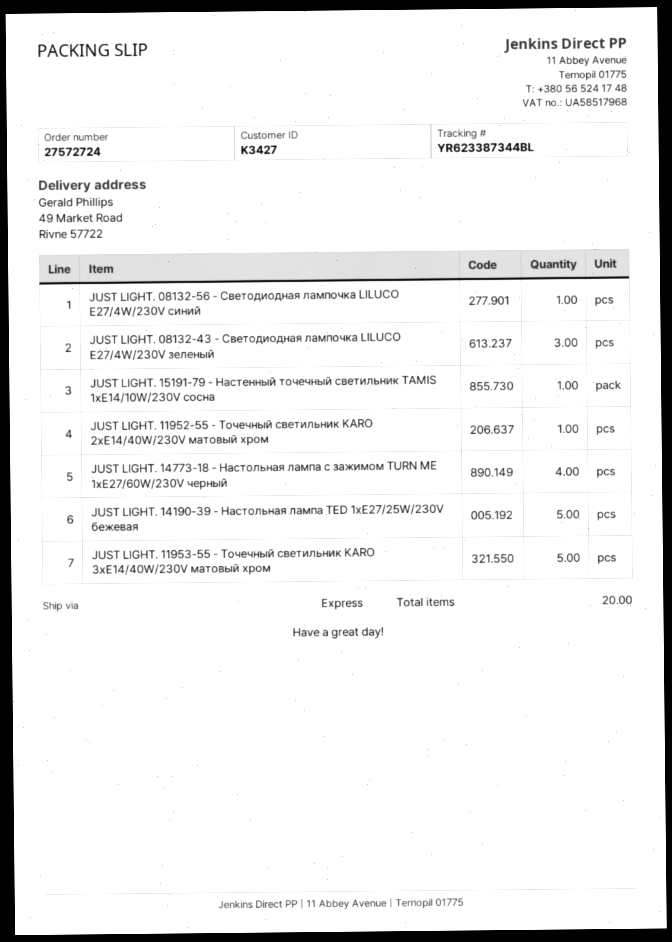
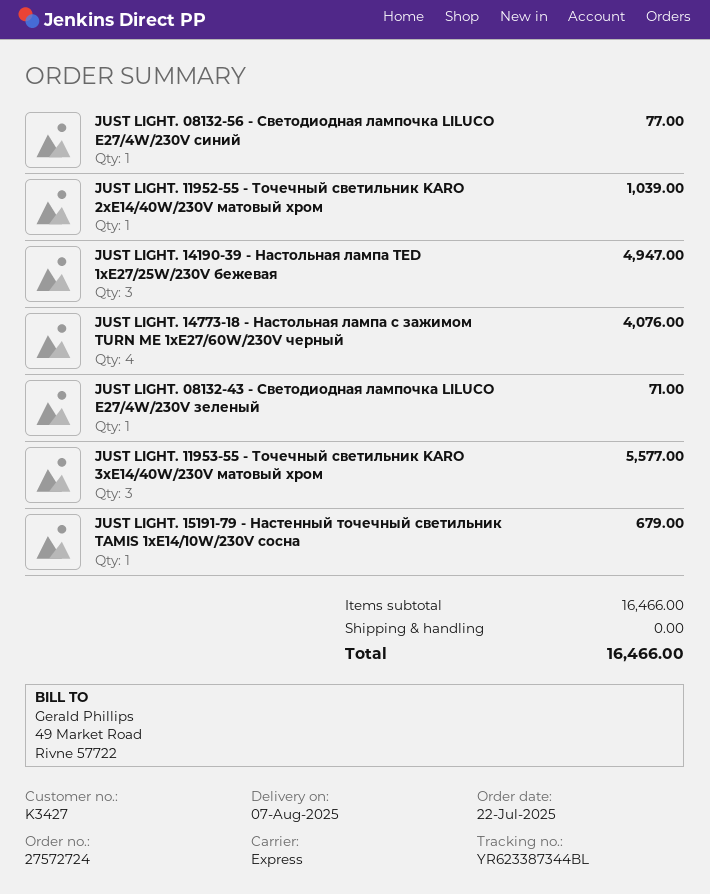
JUST LIGHT. 08132-43 - Светодиодная лампочка LILUCO E27/4W/230V зеленый: 3 -> 1
JUST LIGHT. 14190-39 - Настольная лампа TED 1xE27/25W/230V бежевая: 5 -> 3
JUST LIGHT. 11953-55 - Точечный светильник KARO 3xE14/40W/230V матовый хром: 5 -> 3

